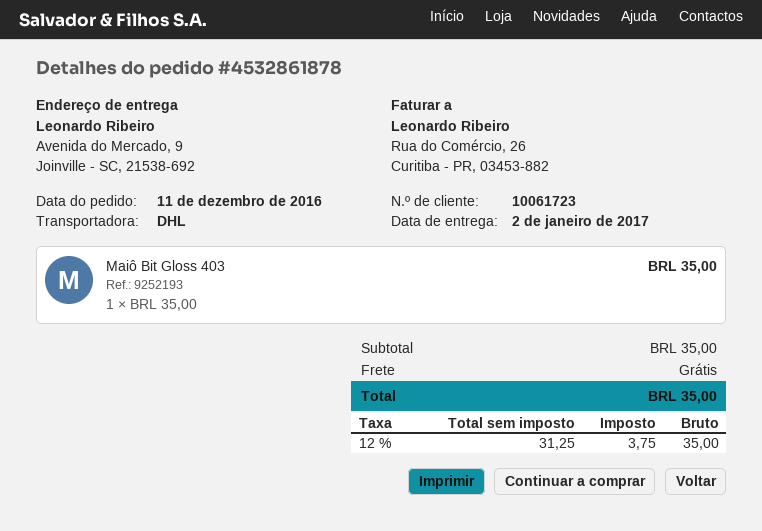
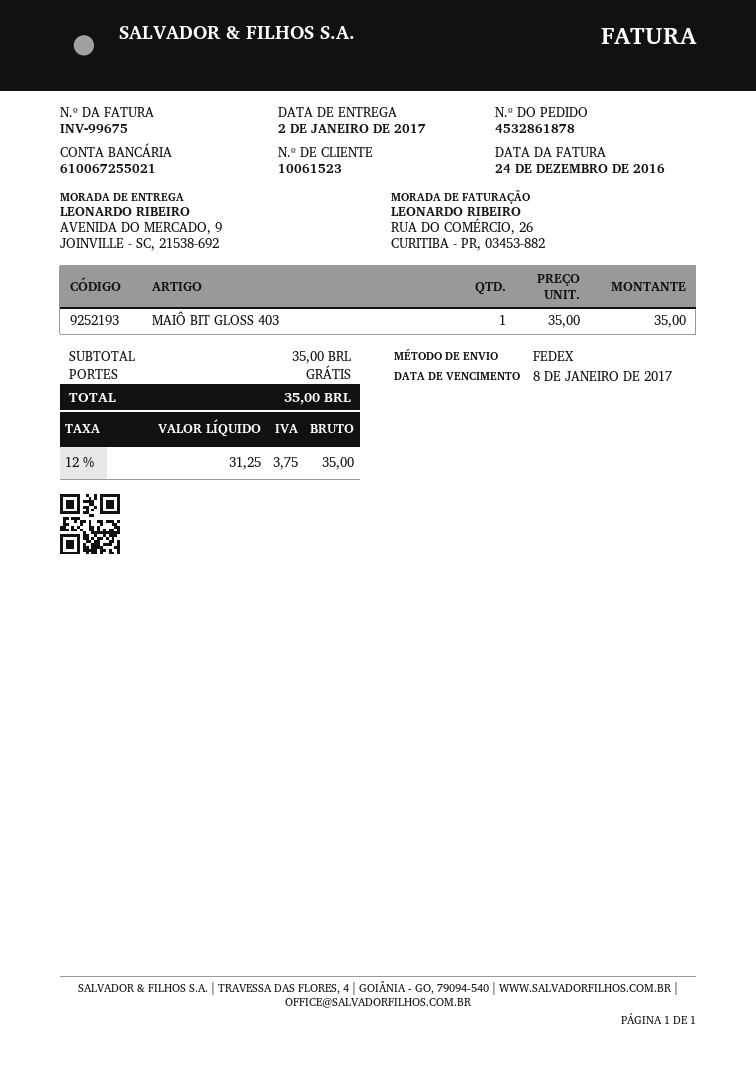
customer number: 10061723 -> 10061523
shipping method: DHL -> FedEx

